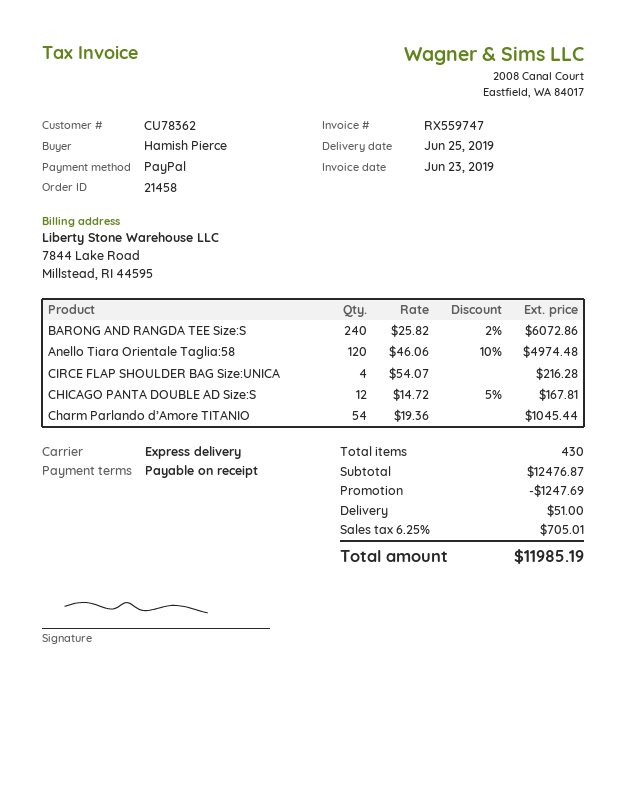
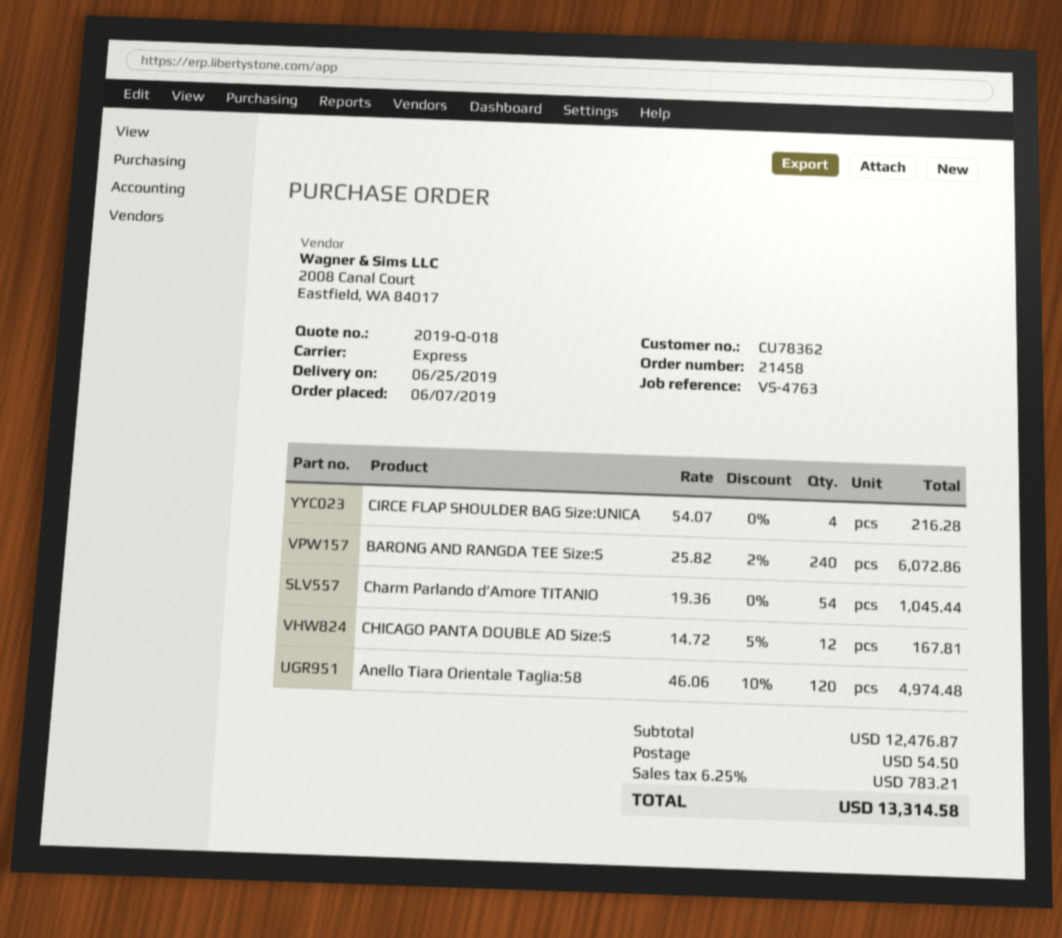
discount: 1247.69 -> none
shipping: 51.00 -> 54.50
tax: 6.25% = 705.01 -> 6.25% = 783.21
total: 11985.19 -> 13314.58

